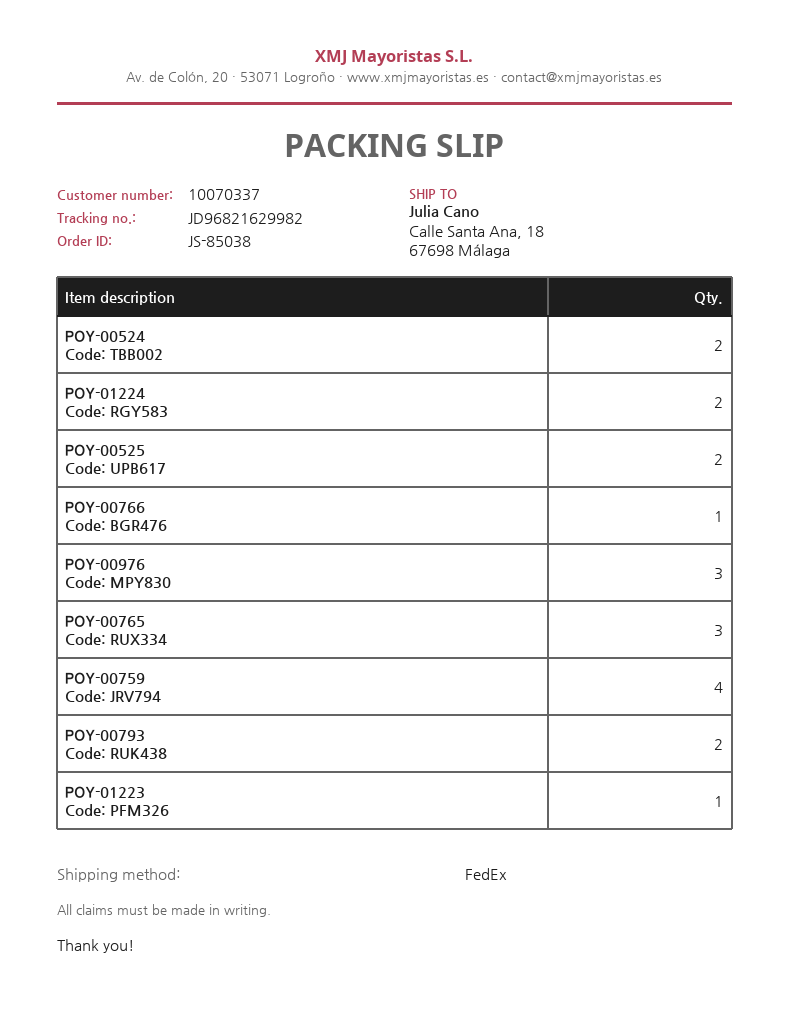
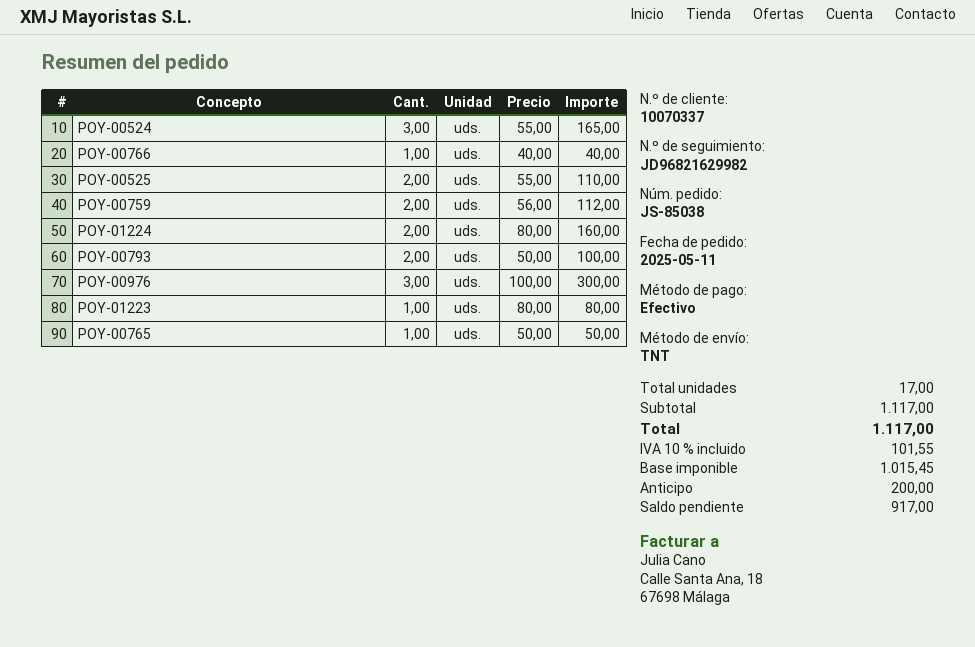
shipping method: FedEx -> TNT
ΡΟΥ-00524: 2 -> 3
ΡΟΥ-00765: 3 -> 1
ΡΟΥ-00759: 4 -> 2

